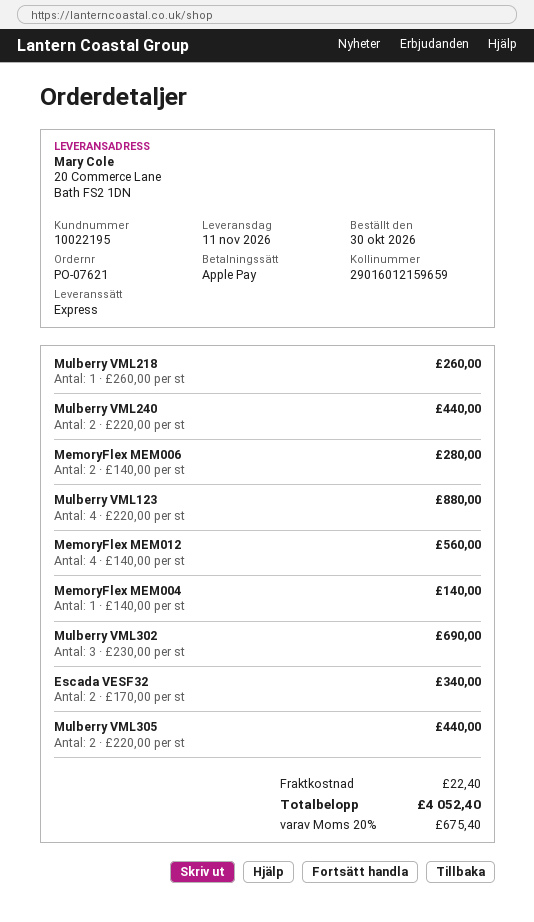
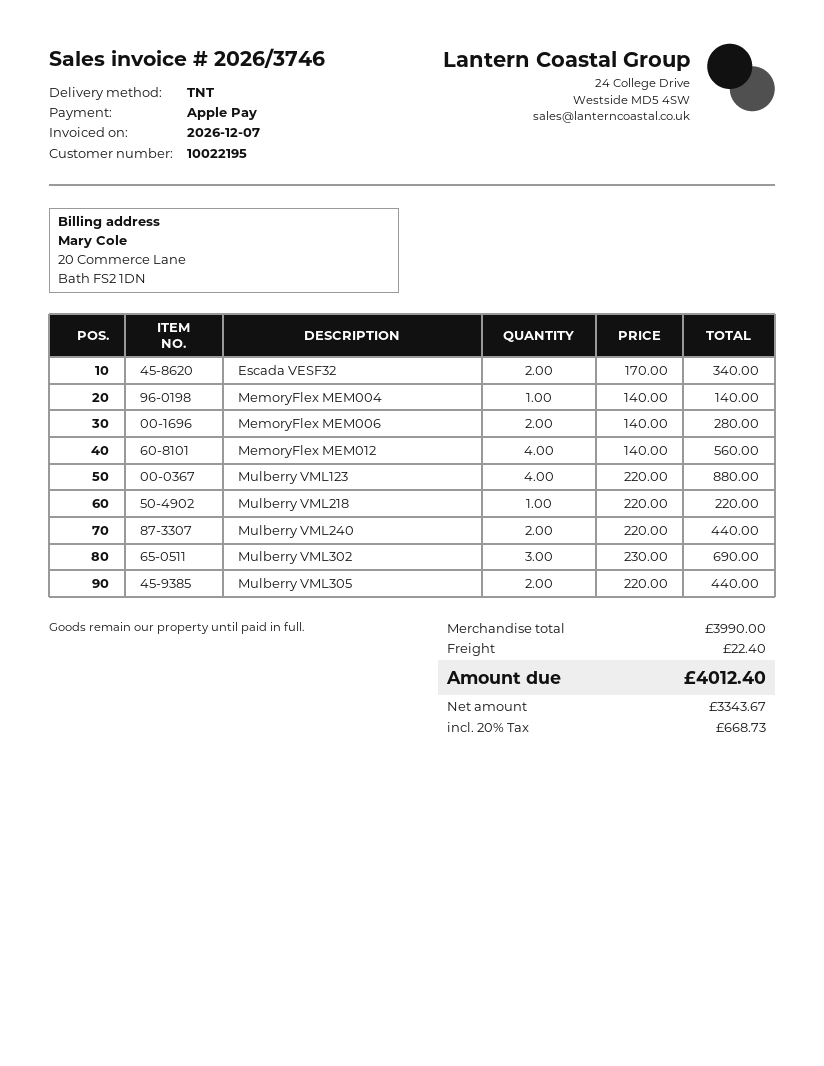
shipping method: express -> TNT
Mulberry VML218: 1 x 260.00 = 260.00 -> 1 x 220.00 = 220.00
tax: 20% = 675.40 -> 20% = 668.73
total: 4052.40 -> 4012.40

